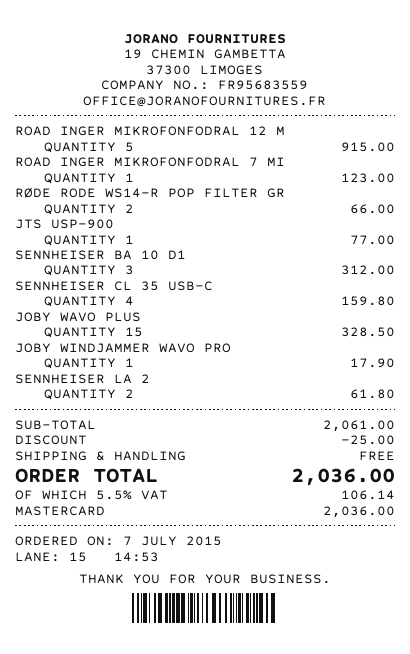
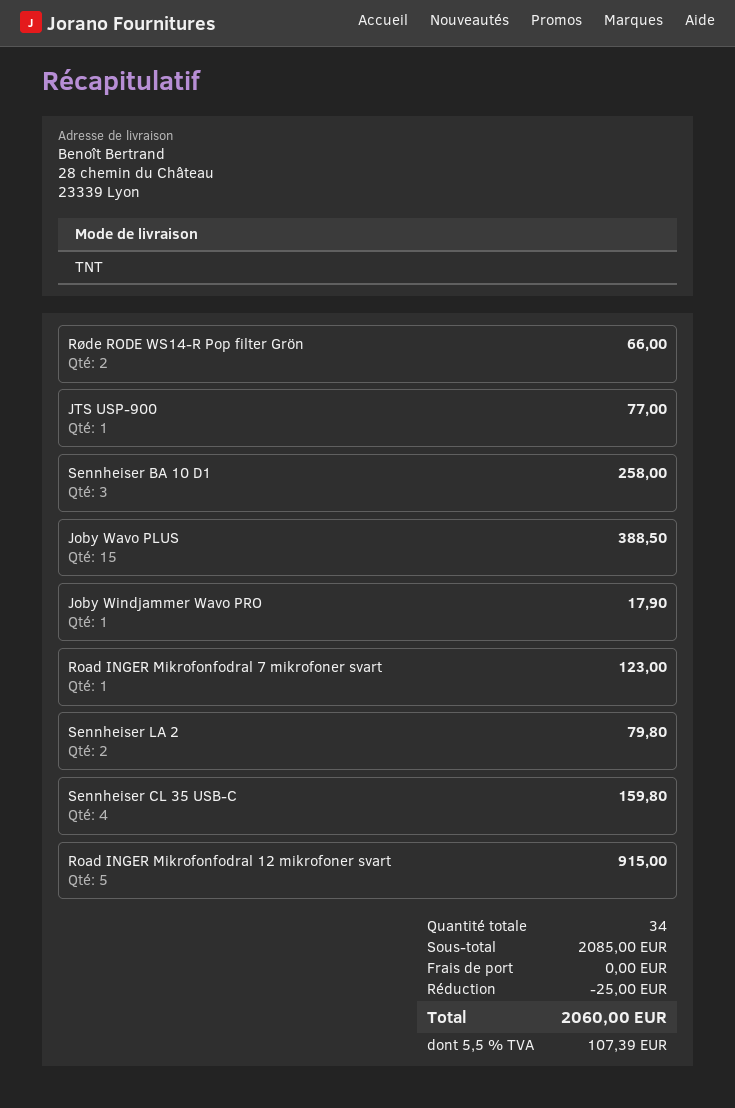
SENNHEISER BA 10 D1: 3 for 312.00 -> 3 for 258.00
JOBY WAVO PLUS: 15 for 328.50 -> 15 for 388.50
SENNHEISER LA 2: 2 for 61.80 -> 2 for 79.80
subtotal: 2061.00 -> 2085.00
tax: 5.5% = 106.14 -> 5.5% = 107.39
total: 2036.00 -> 2060.00

